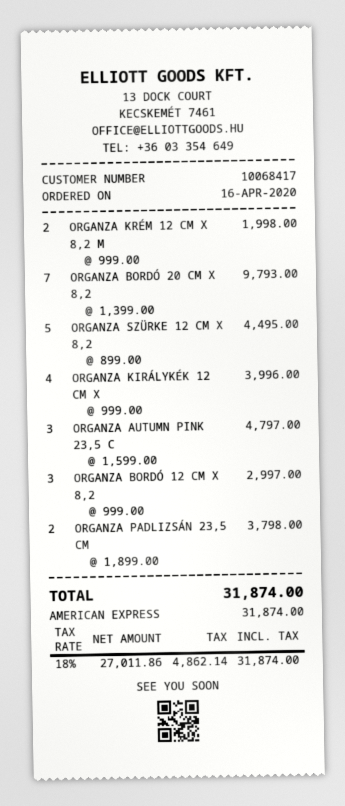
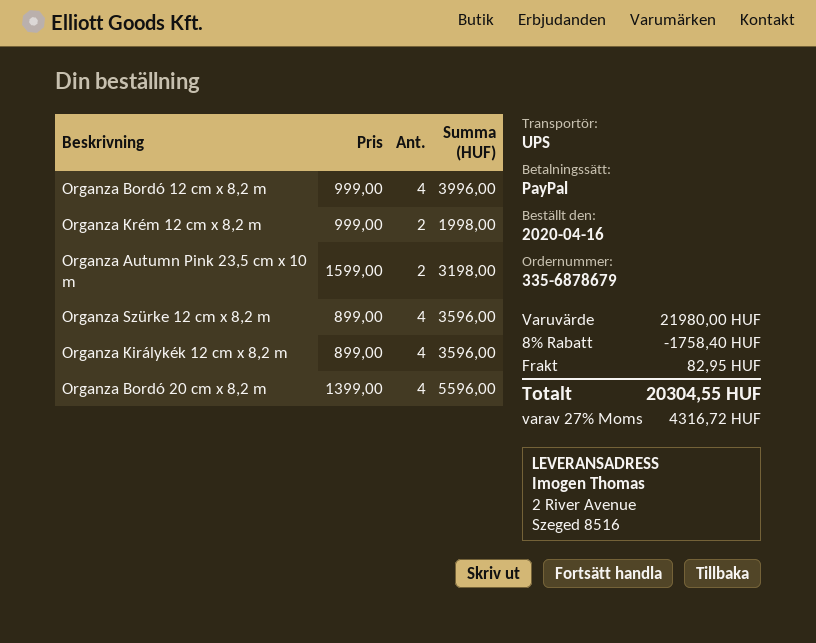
payment method: American Express -> PayPal
ORGANZA BORDÓ 20 CM X 8,2: 7 x 1399.00 = 9793.00 -> 4 x 1399.00 = 5596.00
ORGANZA SZÜRKE 12 CM X 8,2: 5 x 899.00 = 4495.00 -> 4 x 899.00 = 3596.00
ORGANZA KIRÁLYKÉK 12 CM X: 4 x 999.00 = 3996.00 -> 4 x 899.00 = 3596.00
ORGANZA AUTUMN PINK 23,5 C: 3 x 1599.00 = 4797.00 -> 2 x 1599.00 = 3198.00
ORGANZA BORDÓ 12 CM X 8,2: 3 x 999.00 = 2997.00 -> 4 x 999.00 = 3996.00
ORGANZA PADLIZSÁN 23,5 CM: 2 x 1899.00 = 3798.00 -> none
discount: none -> 8% = 1758.40
shipping: none -> 82.95
tax: 18% = 4862.14 -> 27% = 4316.72
total: 31874.00 -> 20304.55

